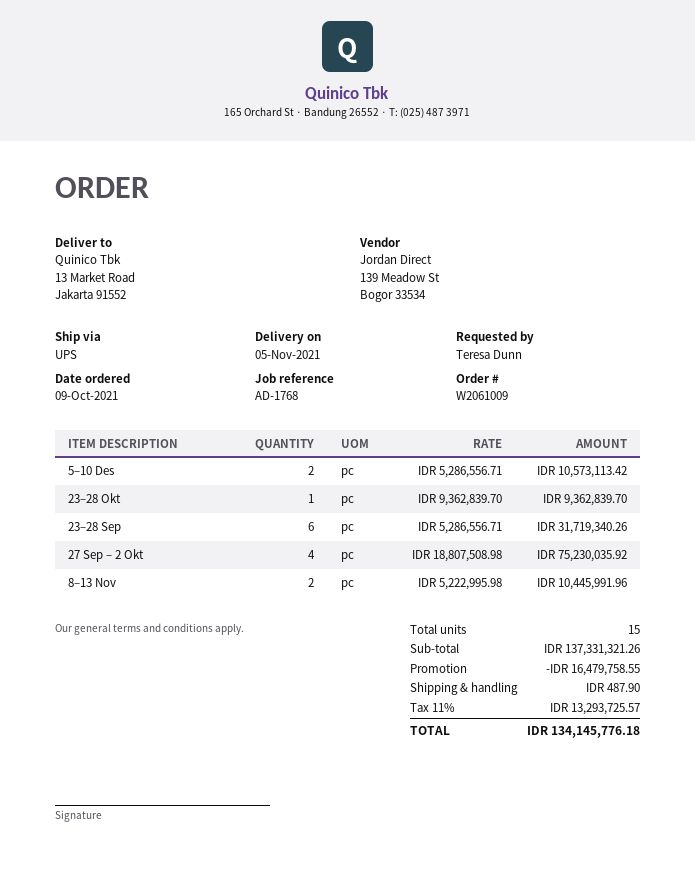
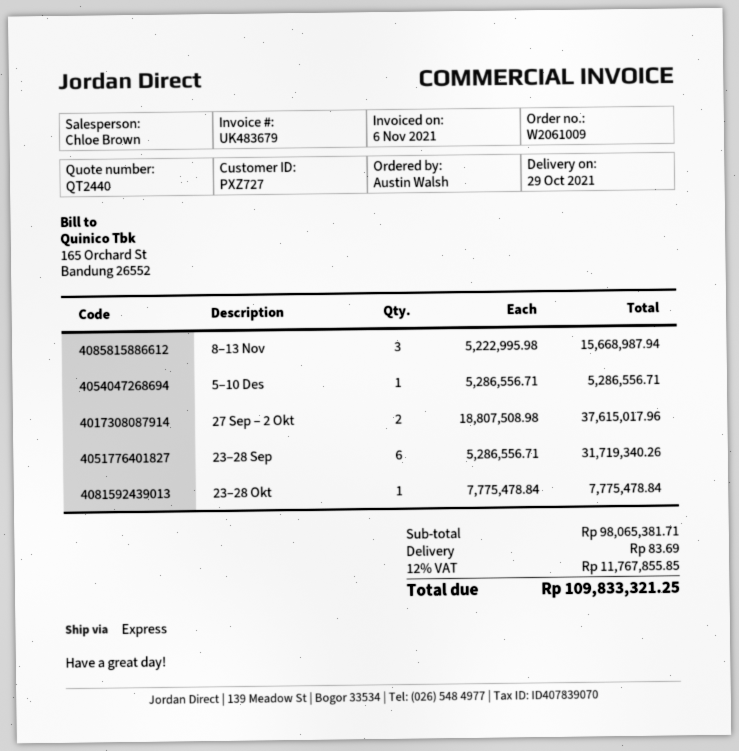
delivery date: 2021-11-05 -> 2021-10-29
ordered by: Teresa Dunn -> Austin Walsh
shipping method: UPS -> express
5–10 Des: 2 x 5286556.71 = 10573113.42 -> 1 x 5286556.71 = 5286556.71
23–28 Okt: 1 x 9362839.70 = 9362839.70 -> 1 x 7775478.84 = 7775478.84
27 Sep – 2 Okt: 4 x 18807508.98 = 75230035.92 -> 2 x 18807508.98 = 37615017.96
8–13 Nov: 2 x 5222995.98 = 10445991.96 -> 3 x 5222995.98 = 15668987.94
subtotal: 137331321.26 -> 98065381.71
discount: 16479758.55 -> none
shipping: 487.90 -> 83.69
tax: 11% = 13293725.57 -> 12% = 11767855.85
total: 134145776.18 -> 109833321.25

